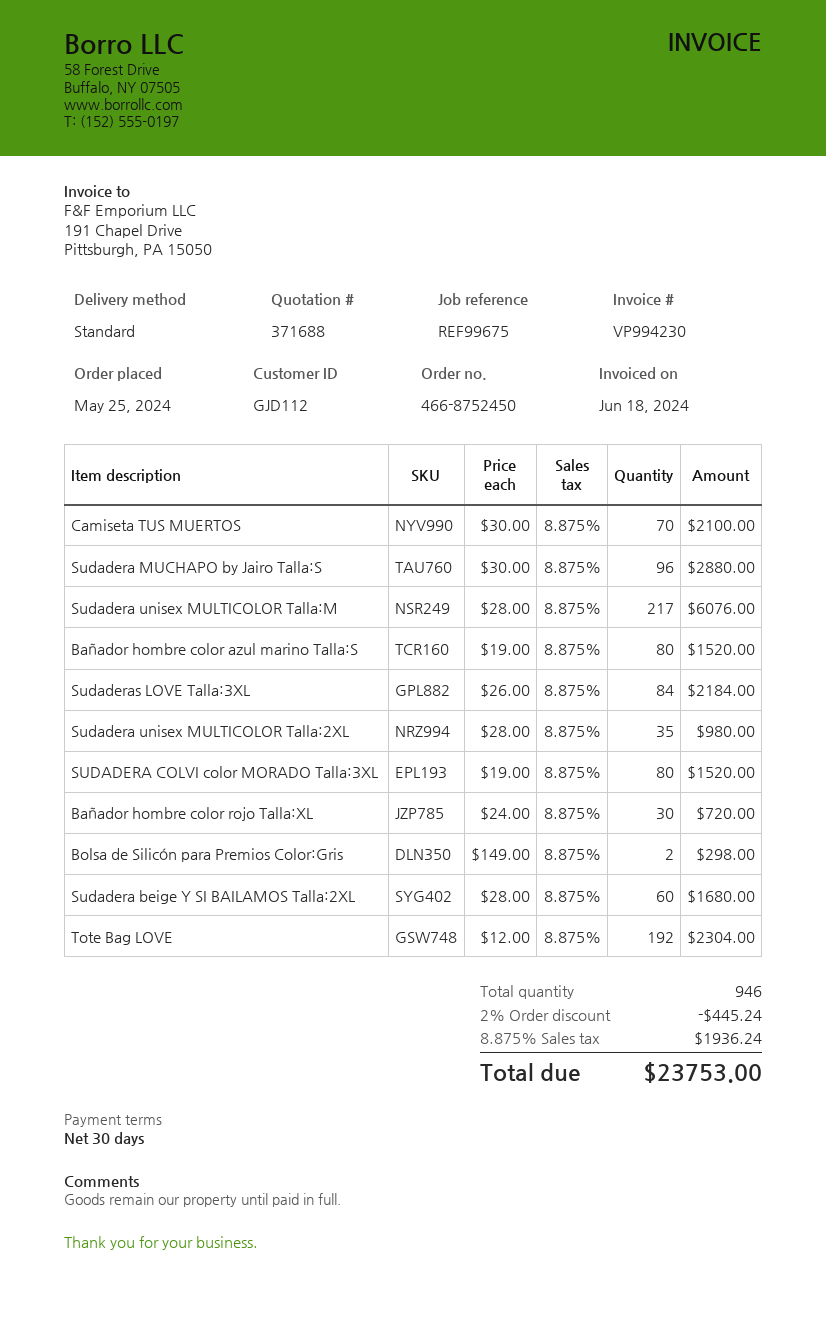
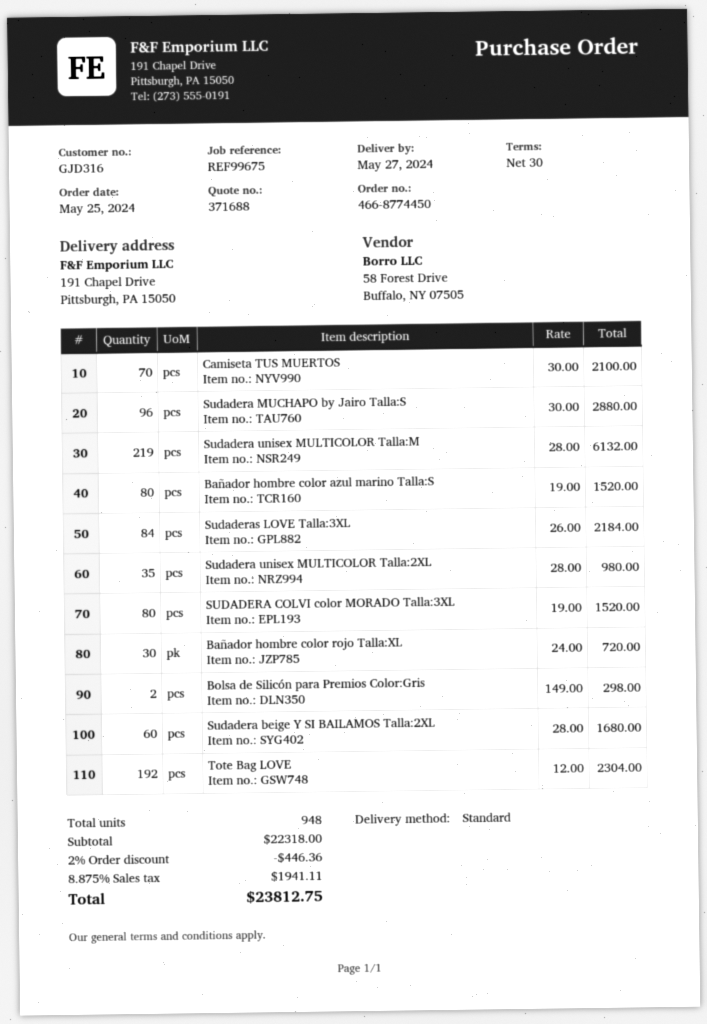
order number: 466-8752450 -> 466-8774450
customer number: GJD112 -> GJD316
Sudadera unisex MULTICOLOR Talla:M: 217 x 28.00 = 6076.00 -> 219 x 28.00 = 6132.00
total quantity: 946 -> 948
discount: 2% = 445.24 -> 2% = 446.36
tax: 8.875% = 1936.24 -> 8.875% = 1941.11
total: 23753.00 -> 23812.75

